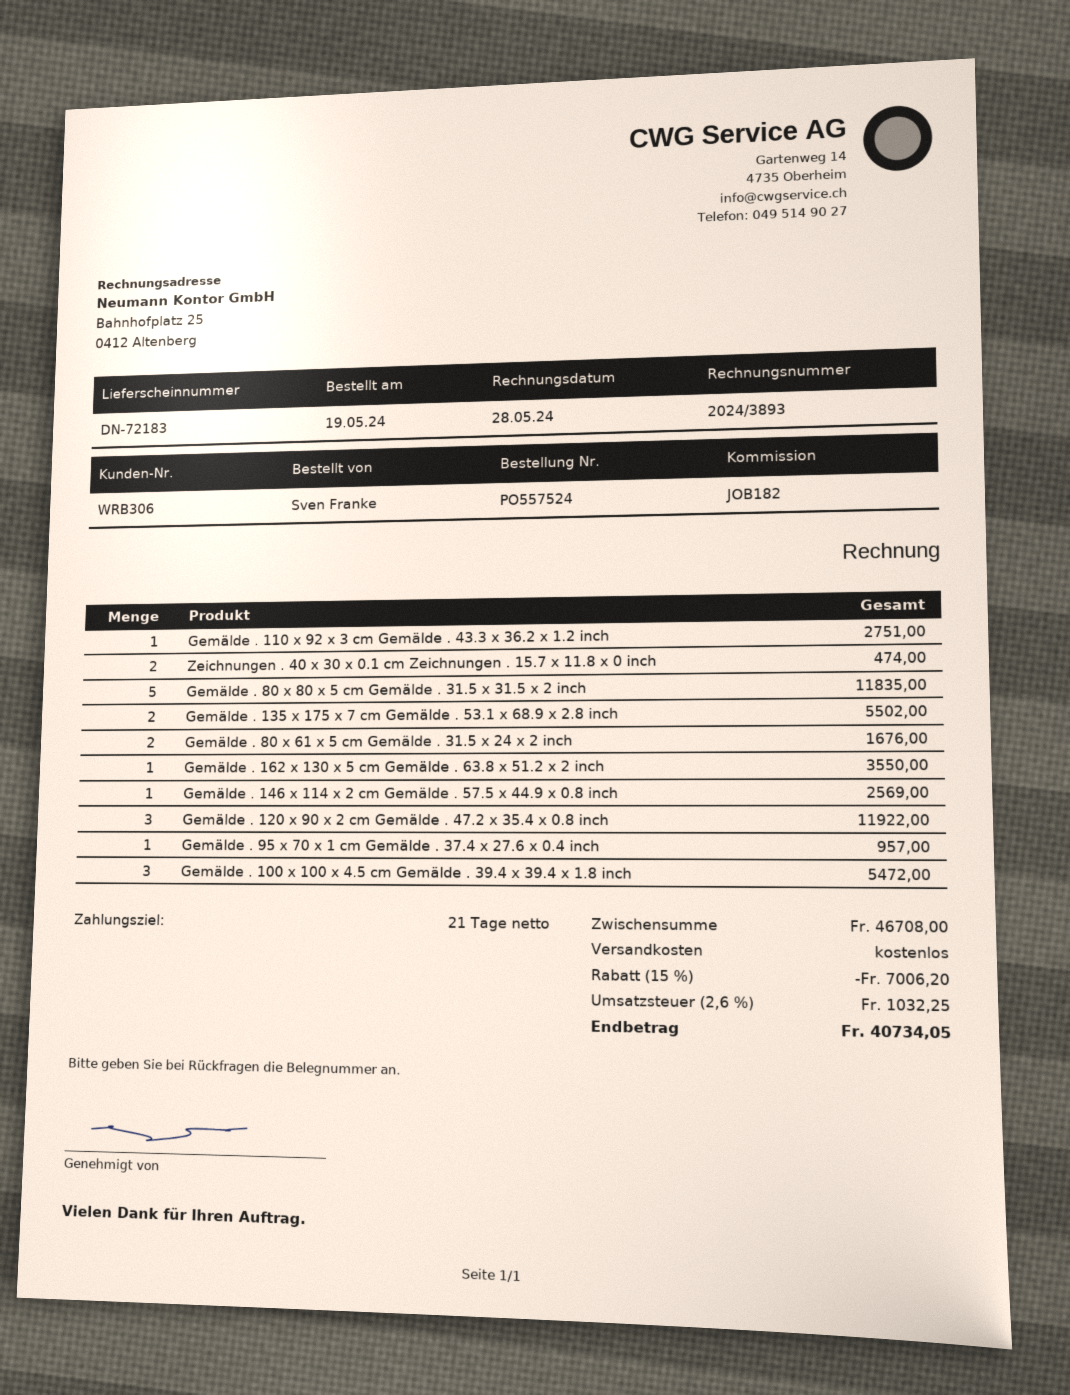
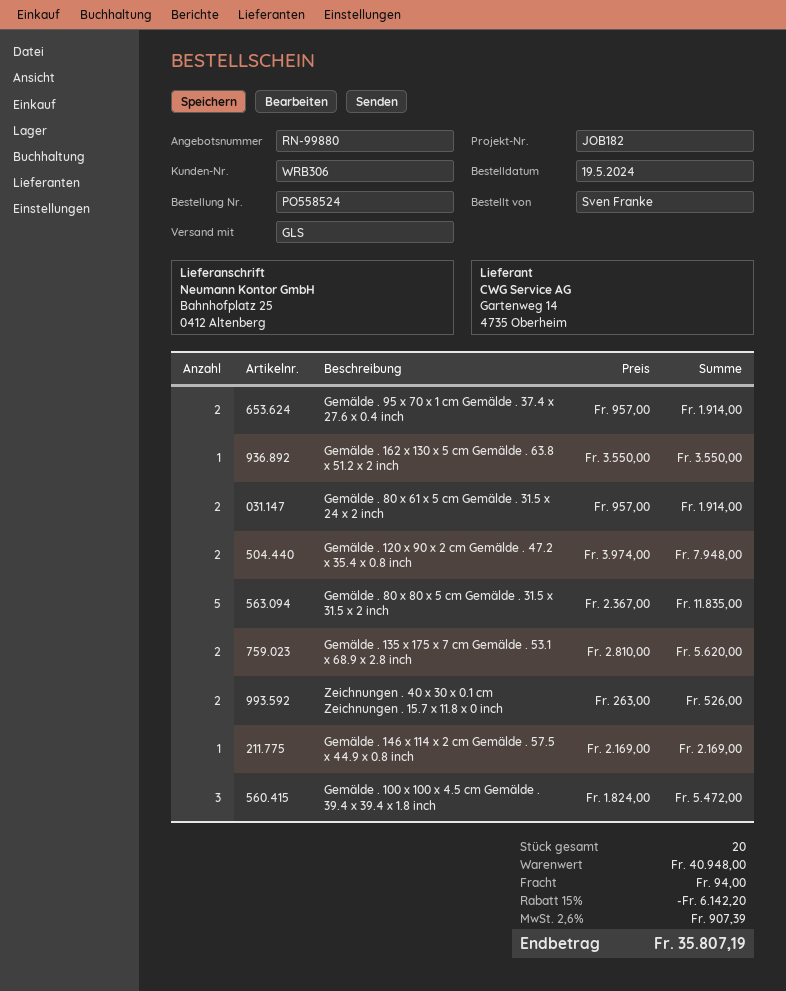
order number: PO557524 -> PO558524
Gemälde . 110 x 92 x 3 cm Gemälde . 43.3 x 36.2 x 1.2 inch: 1 for 2751.00 -> none
Zeichnungen . 40 x 30 x 0.1 cm Zeichnungen . 15.7 x 11.8 x 0 inch: 2 for 474.00 -> 2 for 526.00
Gemälde . 135 x 175 x 7 cm Gemälde . 53.1 x 68.9 x 2.8 inch: 2 for 5502.00 -> 2 for 5620.00
Gemälde . 80 x 61 x 5 cm Gemälde . 31.5 x 24 x 2 inch: 2 for 1676.00 -> 2 for 1914.00
Gemälde . 146 x 114 x 2 cm Gemälde . 57.5 x 44.9 x 0.8 inch: 1 for 2569.00 -> 1 for 2169.00
Gemälde . 120 x 90 x 2 cm Gemälde . 47.2 x 35.4 x 0.8 inch: 3 for 11922.00 -> 2 for 7948.00
Gemälde . 95 x 70 x 1 cm Gemälde . 37.4 x 27.6 x 0.4 inch: 1 for 957.00 -> 2 for 1914.00
subtotal: 46708.00 -> 40948.00
discount: 15% = 7006.20 -> 15% = 6142.20
shipping: 0.00 -> 94.00
tax: 2.6% = 1032.25 -> 2.6% = 907.39
total: 40734.05 -> 35807.19

